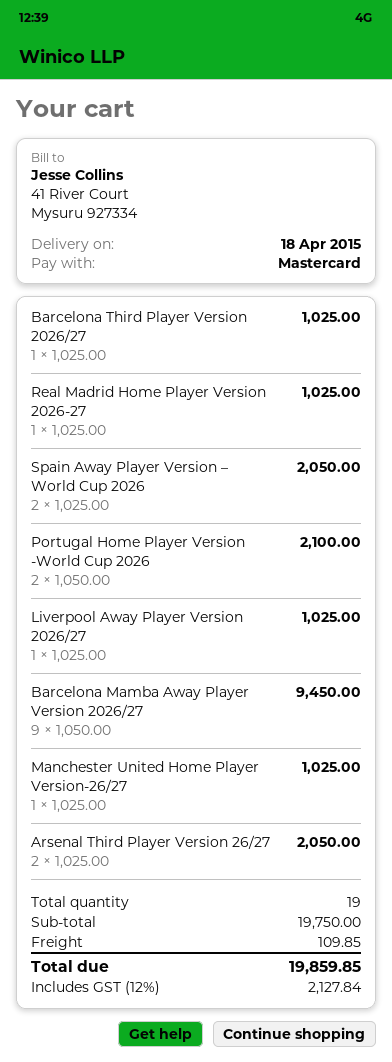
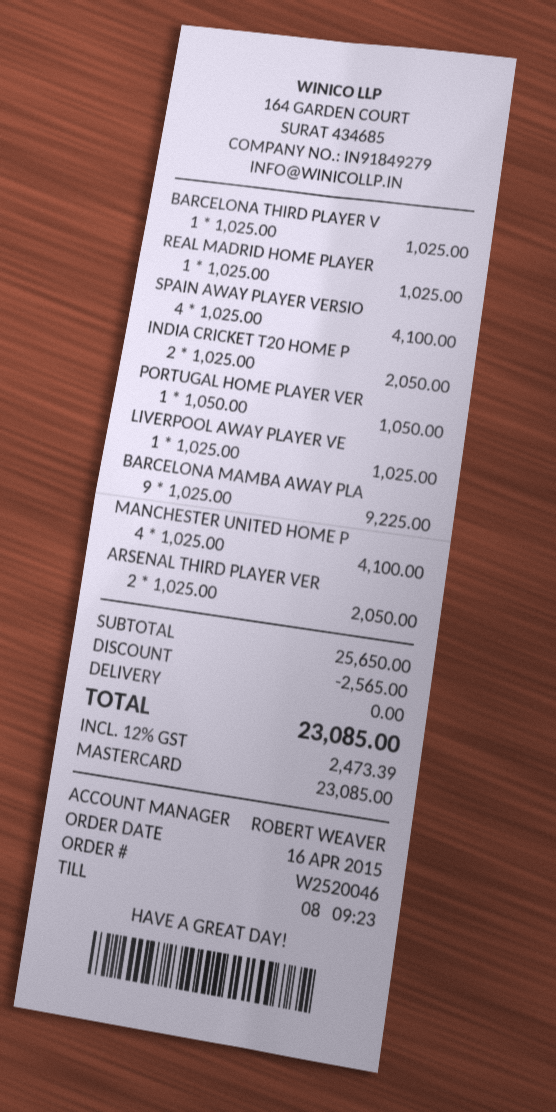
Spain Away Player Version – World Cup 2026: 2 x 1025.00 = 2050.00 -> 4 x 1025.00 = 4100.00
Portugal Home Player Version -World Cup 2026: 2 x 1050.00 = 2100.00 -> 1 x 1050.00 = 1050.00
Barcelona Mamba Away Player Version 2026/27: 9 x 1050.00 = 9450.00 -> 9 x 1025.00 = 9225.00
Manchester United Home Player Version-26/27: 1 x 1025.00 = 1025.00 -> 4 x 1025.00 = 4100.00
INDIA CRICKET T20 HOME P: none -> 2 x 1025.00 = 2050.00
subtotal: 19750.00 -> 25650.00
discount: none -> 2565.00
shipping: 109.85 -> 0.00
tax: 12% = 2127.84 -> 12% = 2473.39
total: 19859.85 -> 23085.00

